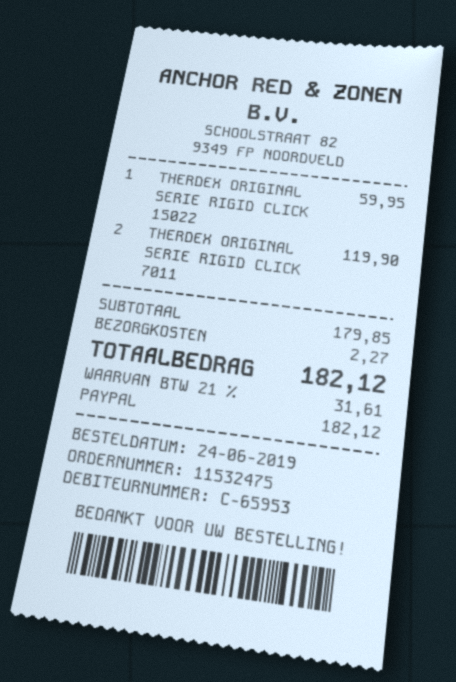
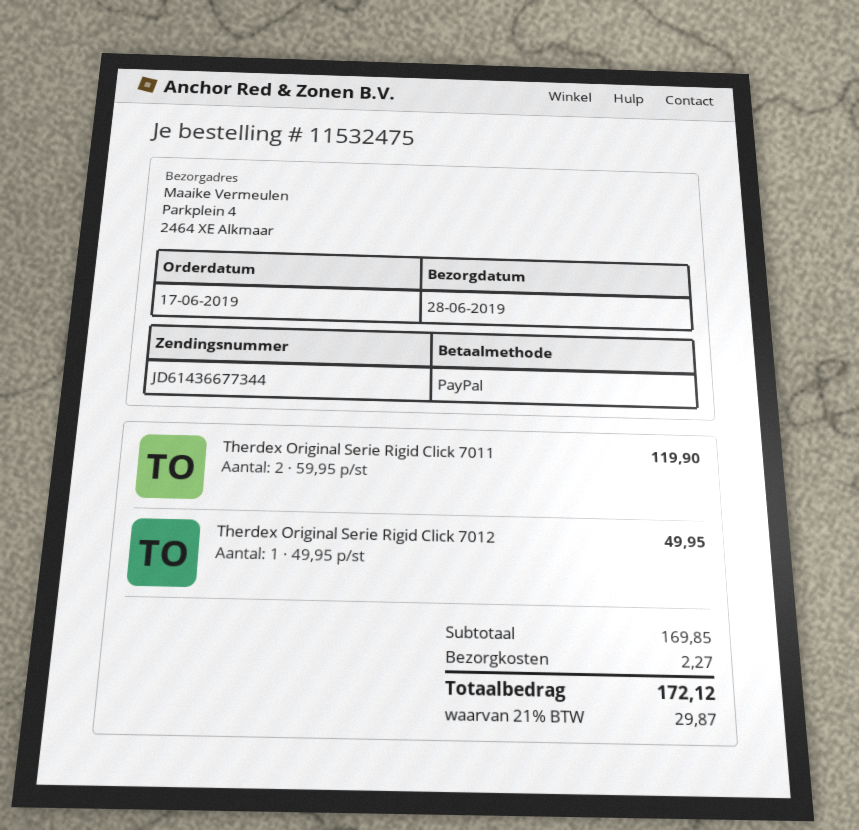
order date: 2019-06-24 -> 2019-06-17
THERDEX ORIGINAL SERIE RIGID CLICK 15022: 1 for 59.95 -> none
Therdex Original Serie Rigid Click 7012: none -> 1 for 49.95
subtotal: 179.85 -> 169.85
tax: 21% = 31.61 -> 21% = 29.87
total: 182.12 -> 172.12

